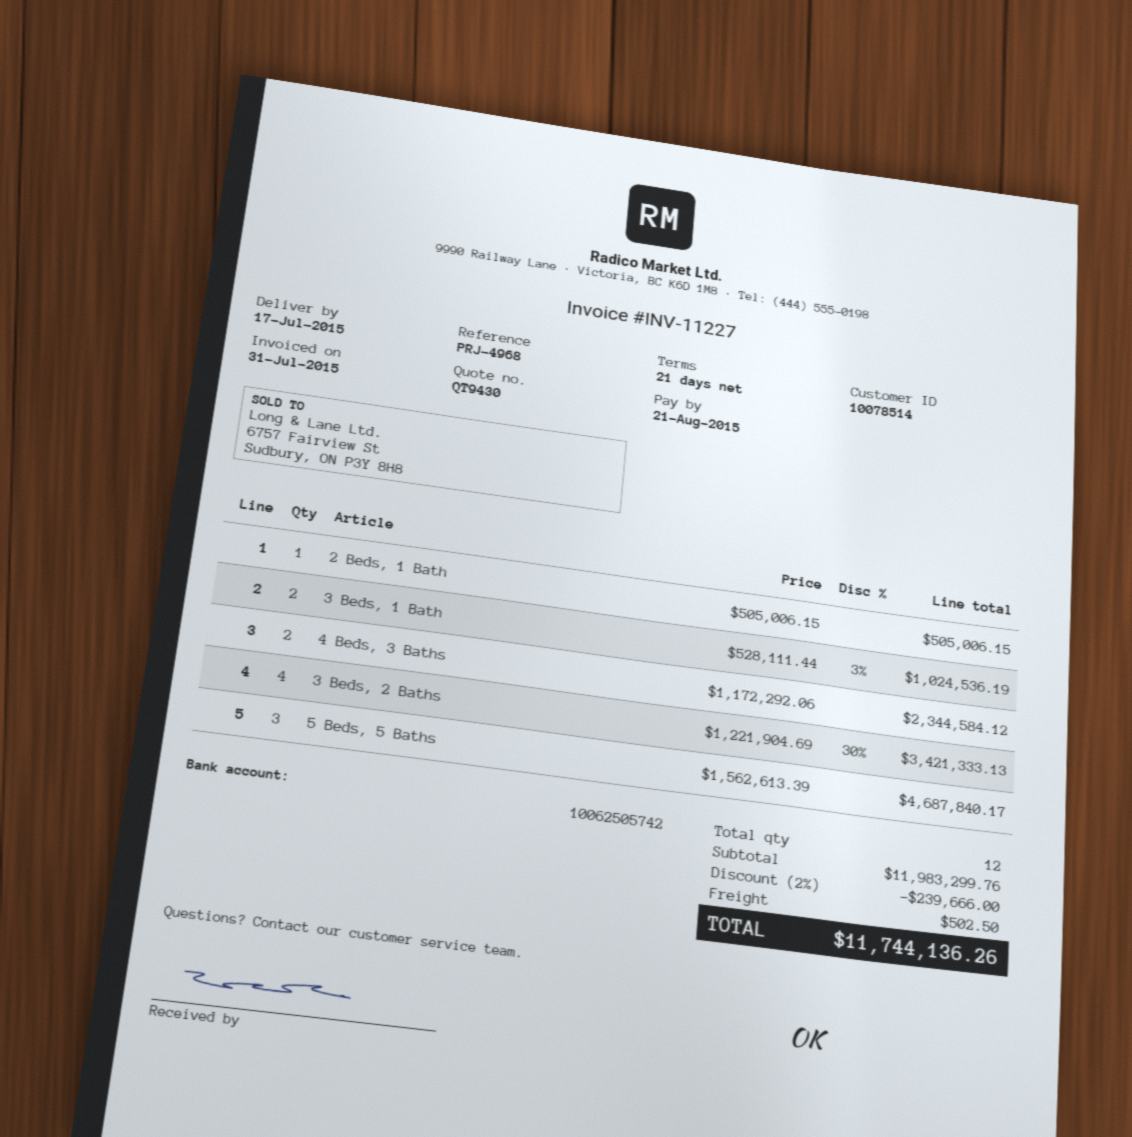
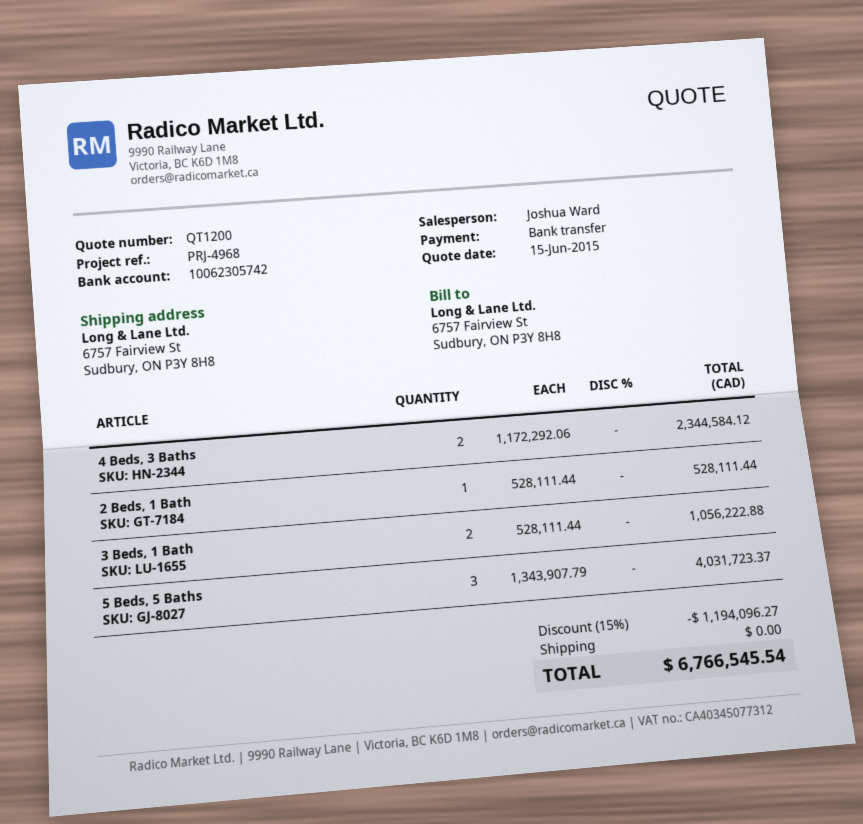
quote number: QT9430 -> QT1200
bank account: 10062505742 -> 10062305742
2 Beds, 1 Bath: 1 x 505006.15 = 505006.15 -> 1 x 528111.44 = 528111.44
3 Beds, 1 Bath: 2 x 528111.44 - 3% = 1024536.19 -> 2 x 528111.44 = 1056222.88
3 Beds, 2 Baths: 4 x 1221904.69 - 30% = 3421333.13 -> none
5 Beds, 5 Baths: 3 x 1562613.39 = 4687840.17 -> 3 x 1343907.79 = 4031723.37
discount: 2% = 239666.00 -> 15% = 1194096.27
shipping: 502.50 -> 0.00
total: 11744136.26 -> 6766545.54

